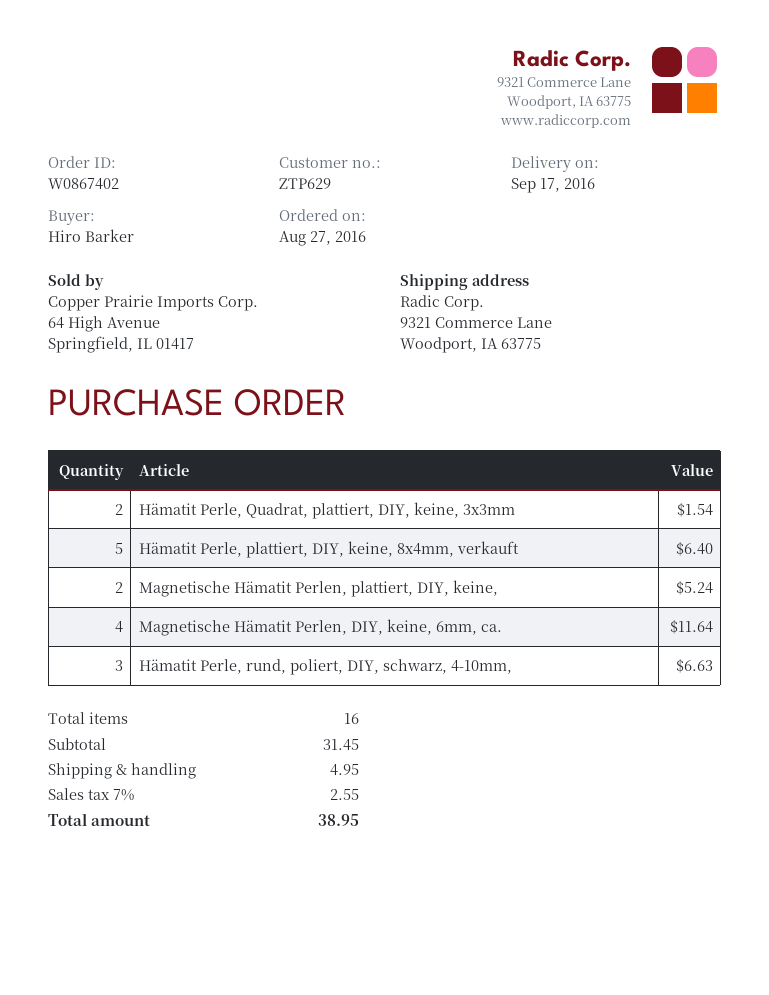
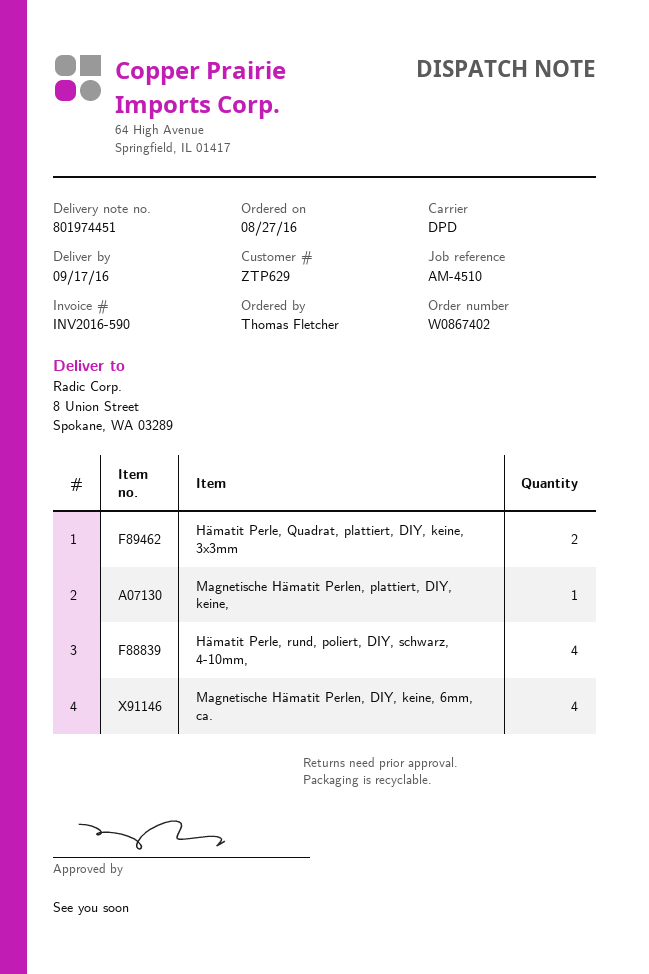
ordered by: Hiro Barker -> Thomas Fletcher
ship to: 9321 Commerce Lane, Woodport, IA 63775 -> 8 Union Street, Spokane, WA 03289
Hämatit Perle, plattiert, DIY, keine, 8x4mm, verkauft: 5 -> none
Magnetische Hämatit Perlen, plattiert, DIY, keine,: 2 -> 1
Hämatit Perle, rund, poliert, DIY, schwarz, 4-10mm,: 3 -> 4

